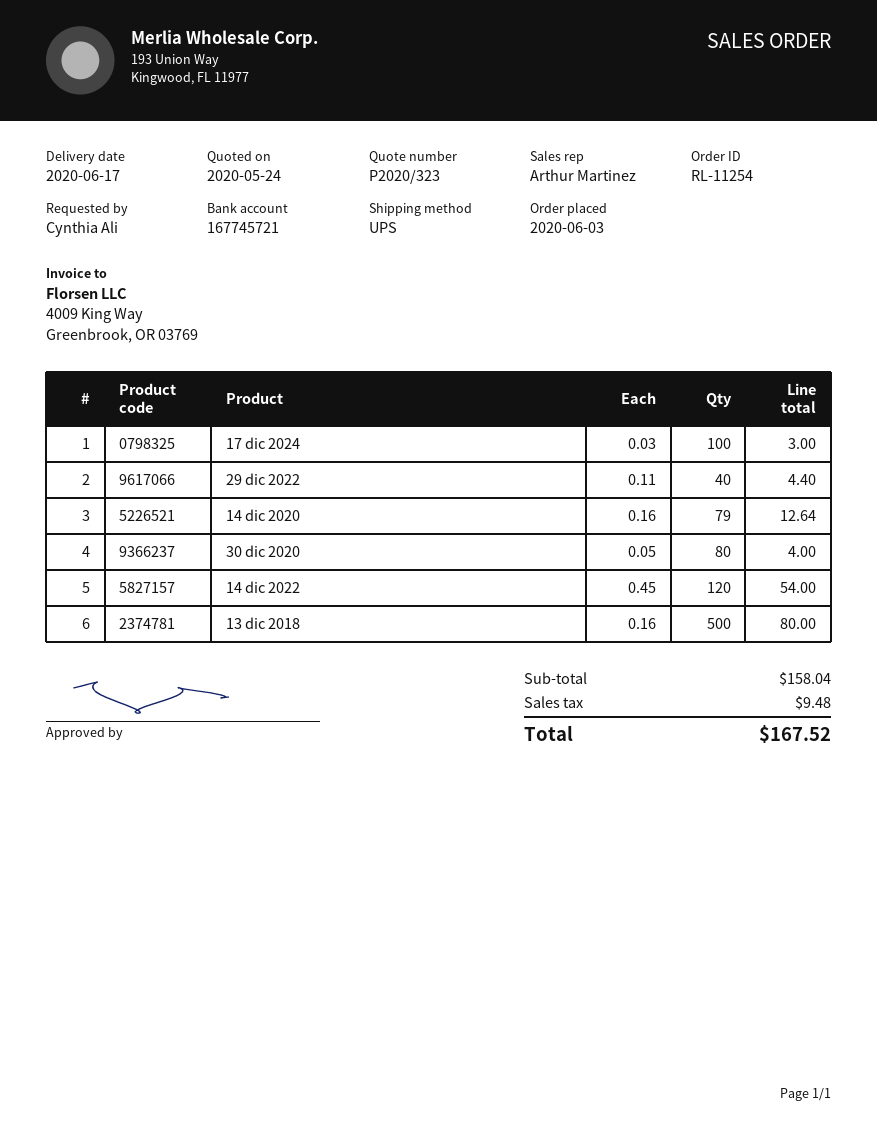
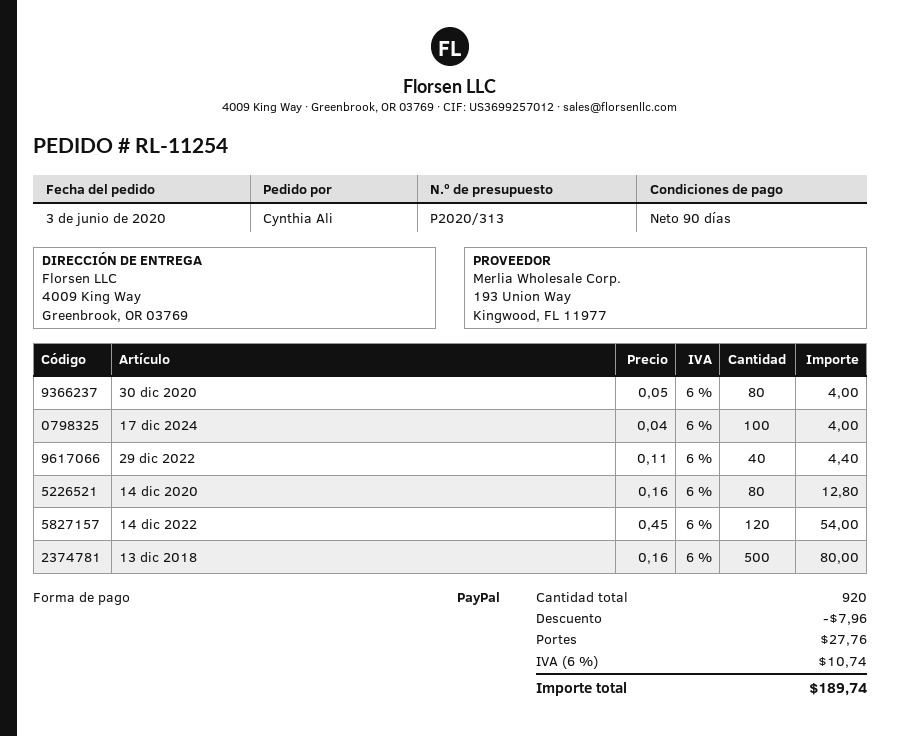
quote number: P2020/323 -> P2020/313
17 dic 2024: 100 x 0.03 = 3.00 -> 100 x 0.04 = 4.00
14 dic 2020: 79 x 0.16 = 12.64 -> 80 x 0.16 = 12.80
discount: none -> 7.96
shipping: none -> 27.76
tax: 9.48 -> 10.74
total: 167.52 -> 189.74

